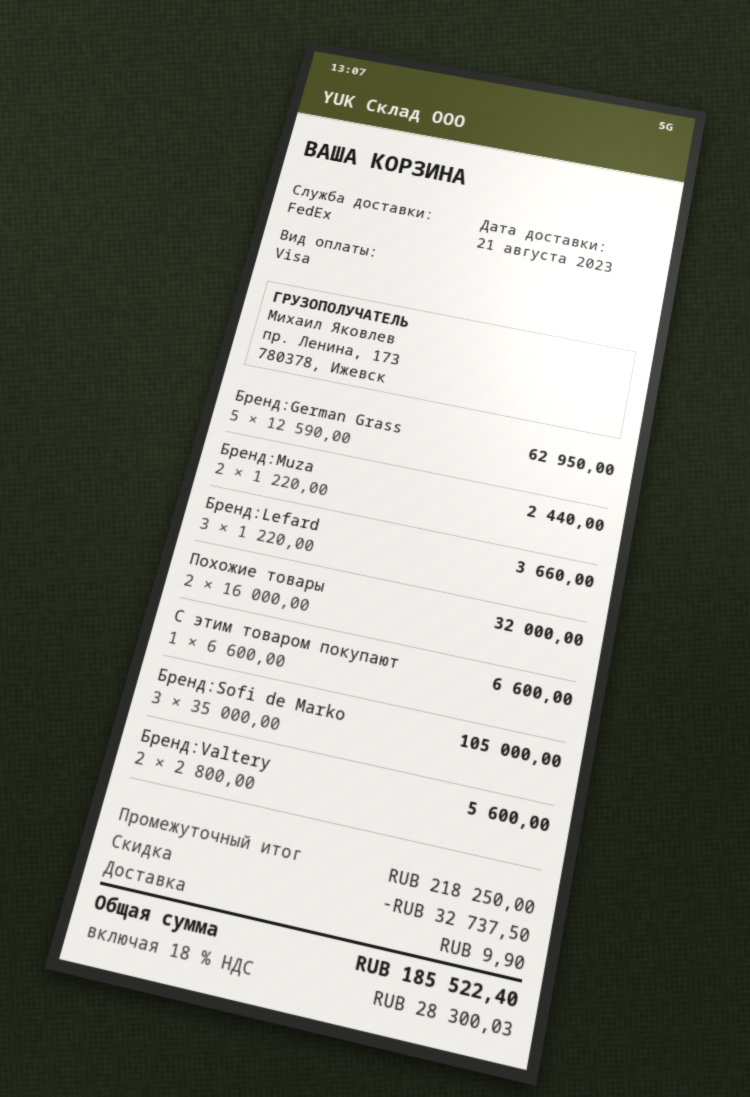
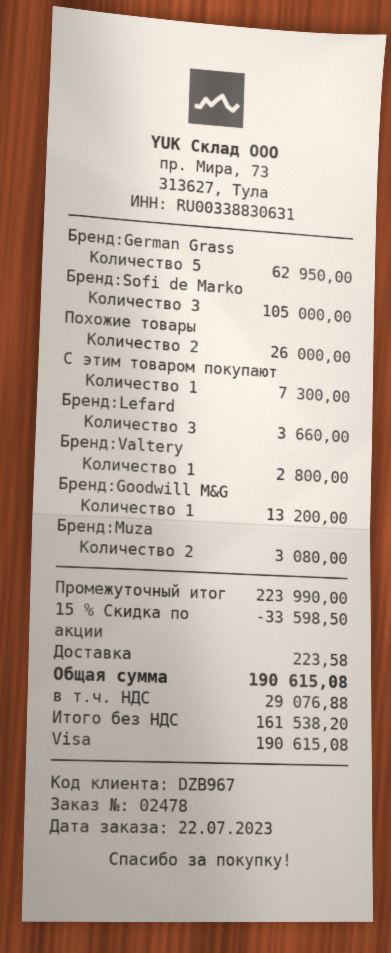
Бренд:Muza: 2 for 2440.00 -> 2 for 3080.00
Похожие товары: 2 for 32000.00 -> 2 for 26000.00
С этим товаром покупают: 1 for 6600.00 -> 1 for 7300.00
Бренд:Valtery: 2 for 5600.00 -> 1 for 2800.00
Бренд:Goodwill M&G: none -> 1 for 13200.00
subtotal: 218250.00 -> 223990.00
discount: 32737.50 -> 33598.50
shipping: 9.90 -> 223.58
tax: 28300.03 -> 29076.88
total: 185522.40 -> 190615.08

